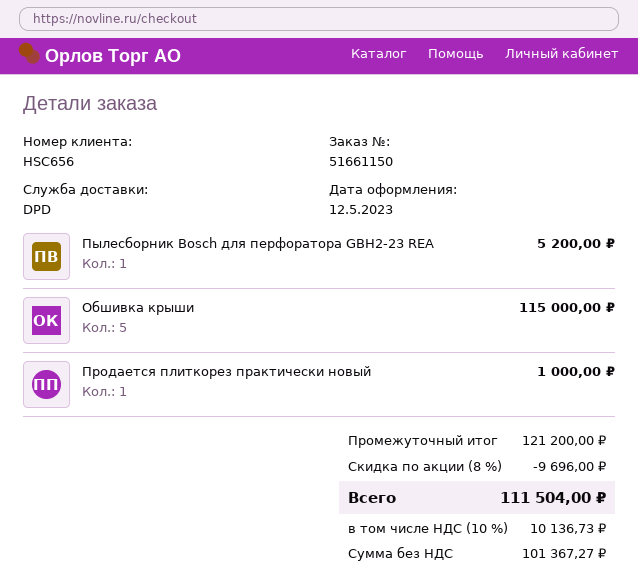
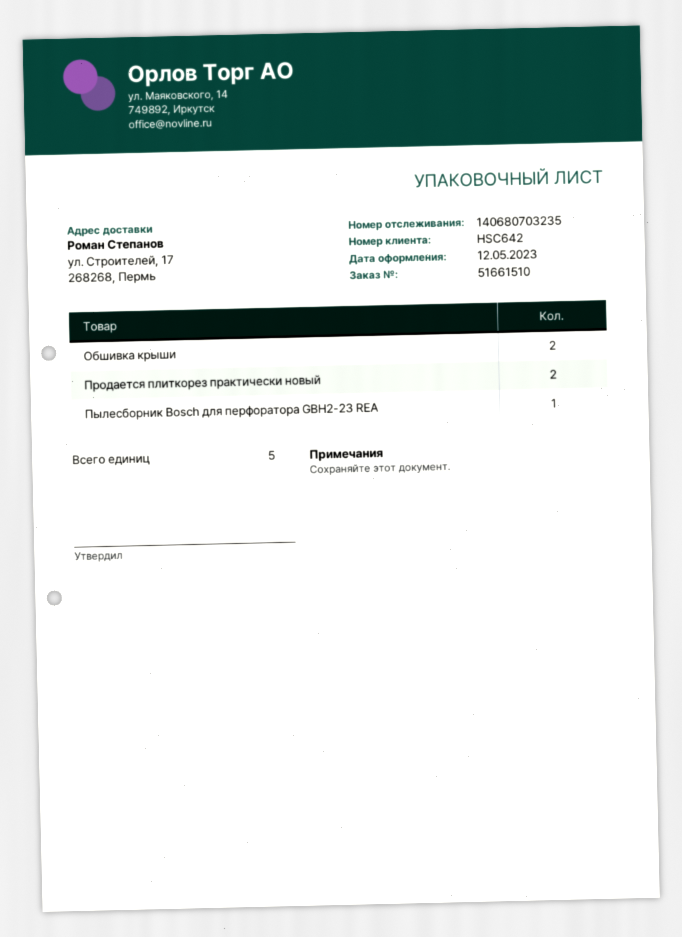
order number: 51661150 -> 51661510
customer number: HSC656 -> HSC642
Обшивка крыши: 5 -> 2
Продается плиткорез практически новый: 1 -> 2

